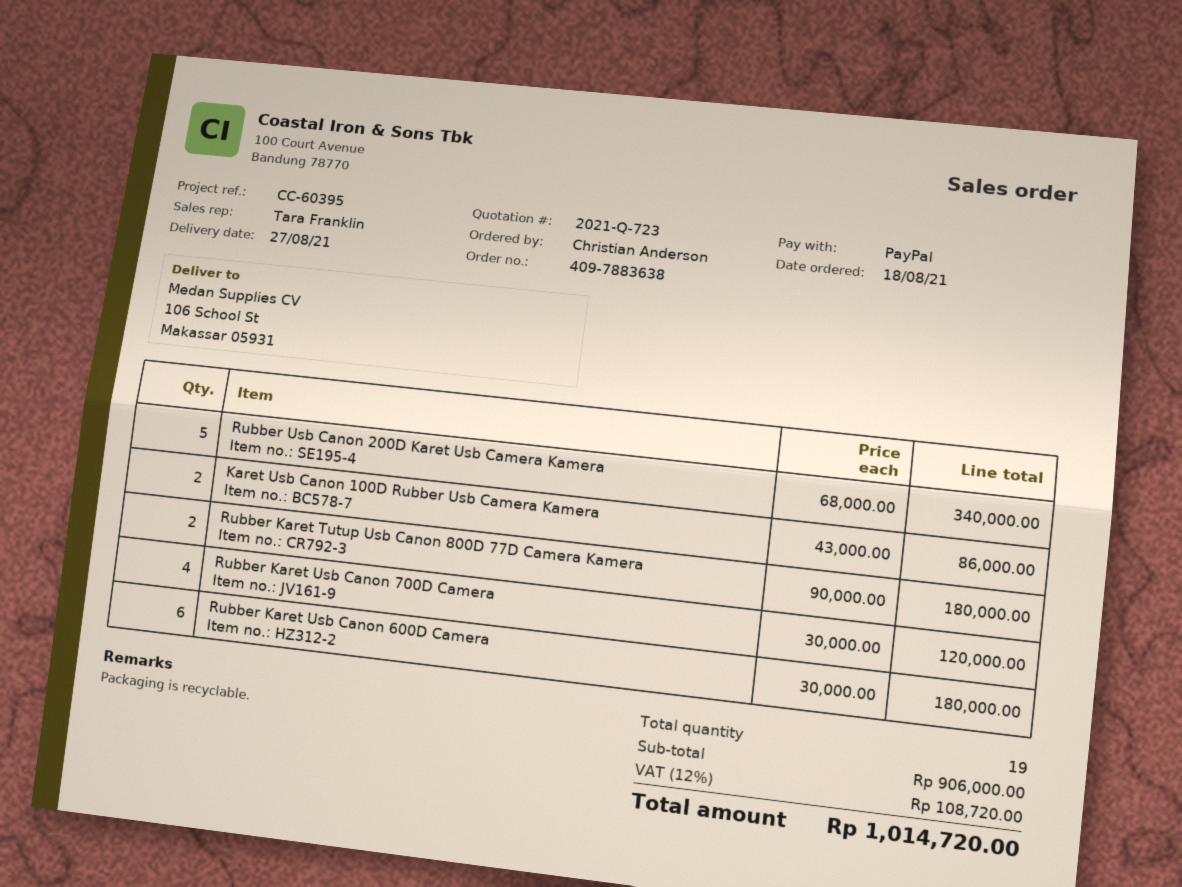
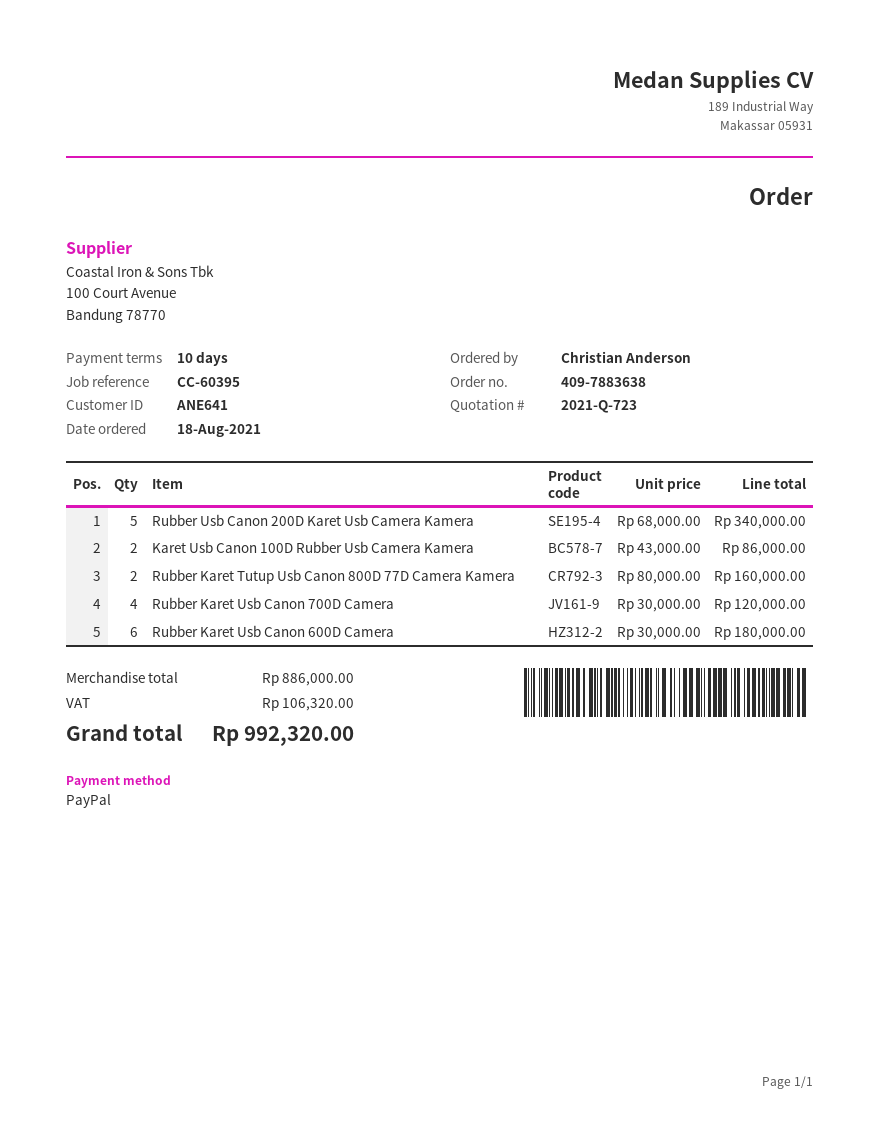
Rubber Karet Tutup Usb Canon 800D 77D Camera Kamera: 2 x 90000.00 = 180000.00 -> 2 x 80000.00 = 160000.00
subtotal: 906000.00 -> 886000.00
tax: 108720.00 -> 106320.00
total: 1014720.00 -> 992320.00

